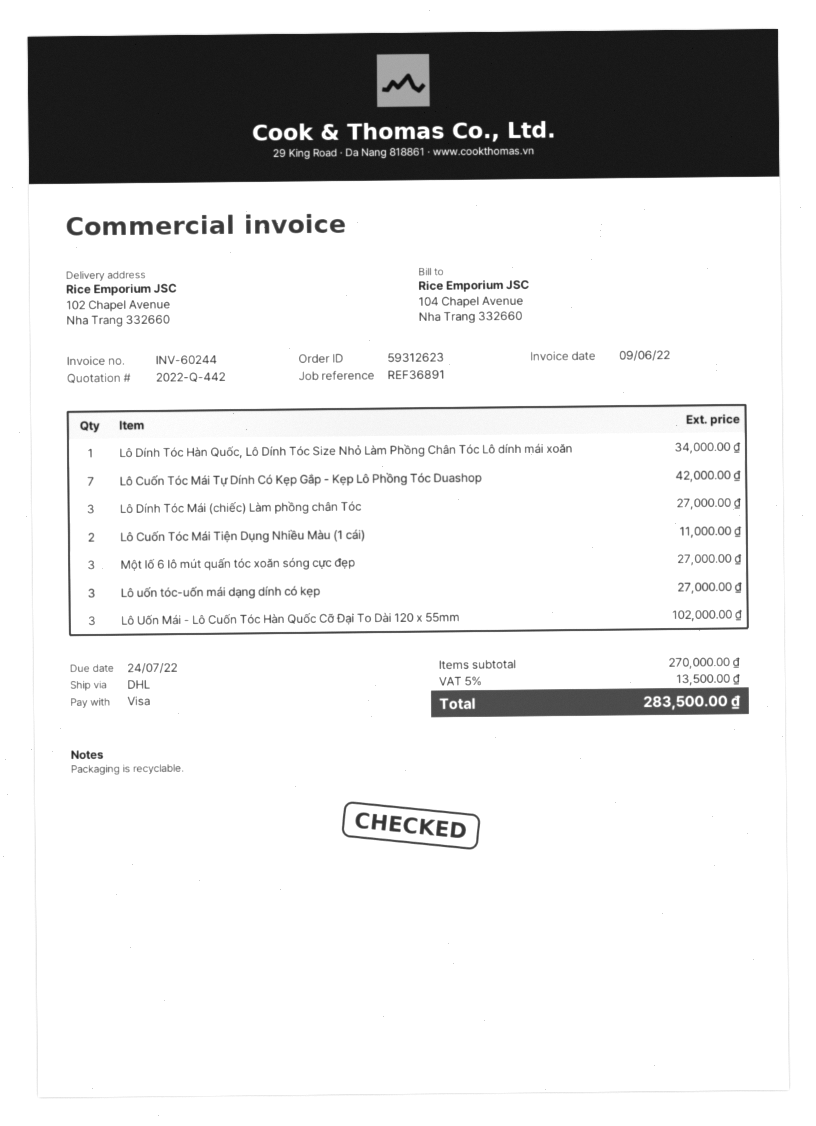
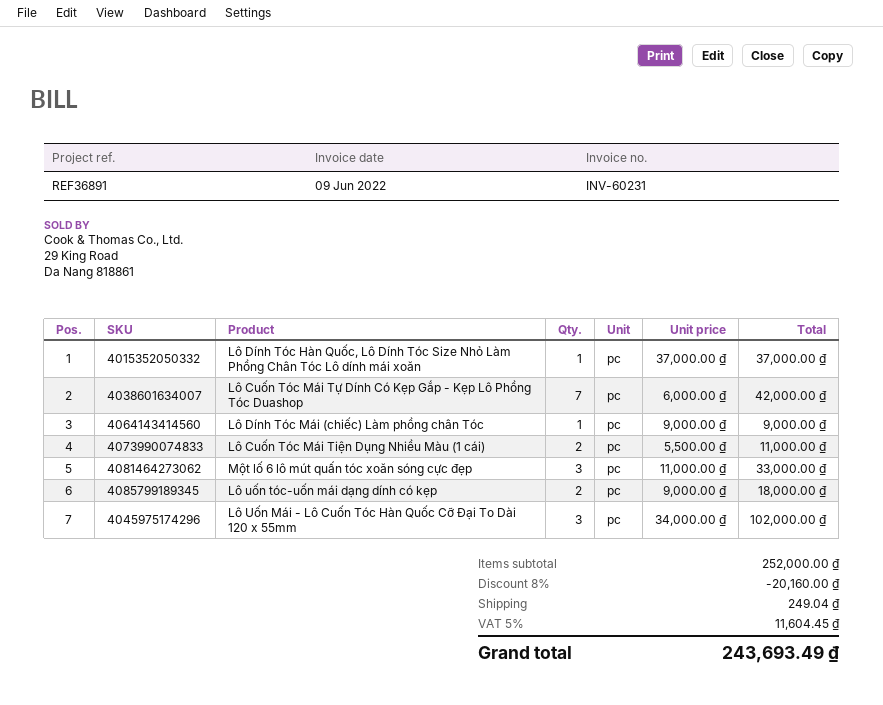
invoice number: INV-60244 -> INV-60231
Lô Dính Tóc Hàn Quốc, Lô Dính Tóc Size Nhỏ Làm Phồng Chân Tóc Lô dính mái xoăn: 1 for 34000.00 -> 1 for 37000.00
Lô Dính Tóc Mái (chiếc) Làm phồng chân Tóc: 3 for 27000.00 -> 1 for 9000.00
Một lố 6 lô mút quấn tóc xoăn sóng cực đẹp: 3 for 27000.00 -> 3 for 33000.00
Lô uốn tóc-uốn mái dạng dính có kẹp: 3 for 27000.00 -> 2 for 18000.00
subtotal: 270000.00 -> 252000.00
discount: none -> 8% = 20160.00
shipping: none -> 249.04
tax: 5% = 13500.00 -> 5% = 11604.45
total: 283500.00 -> 243693.49

